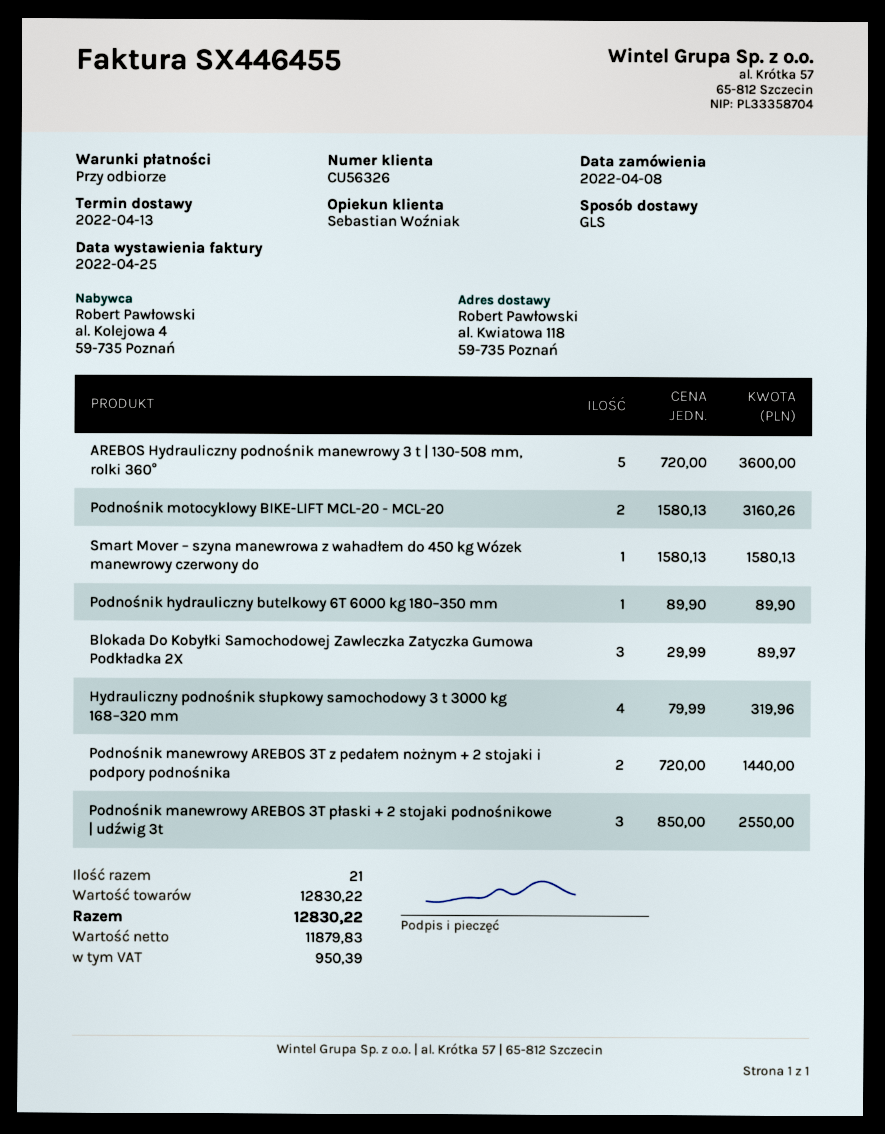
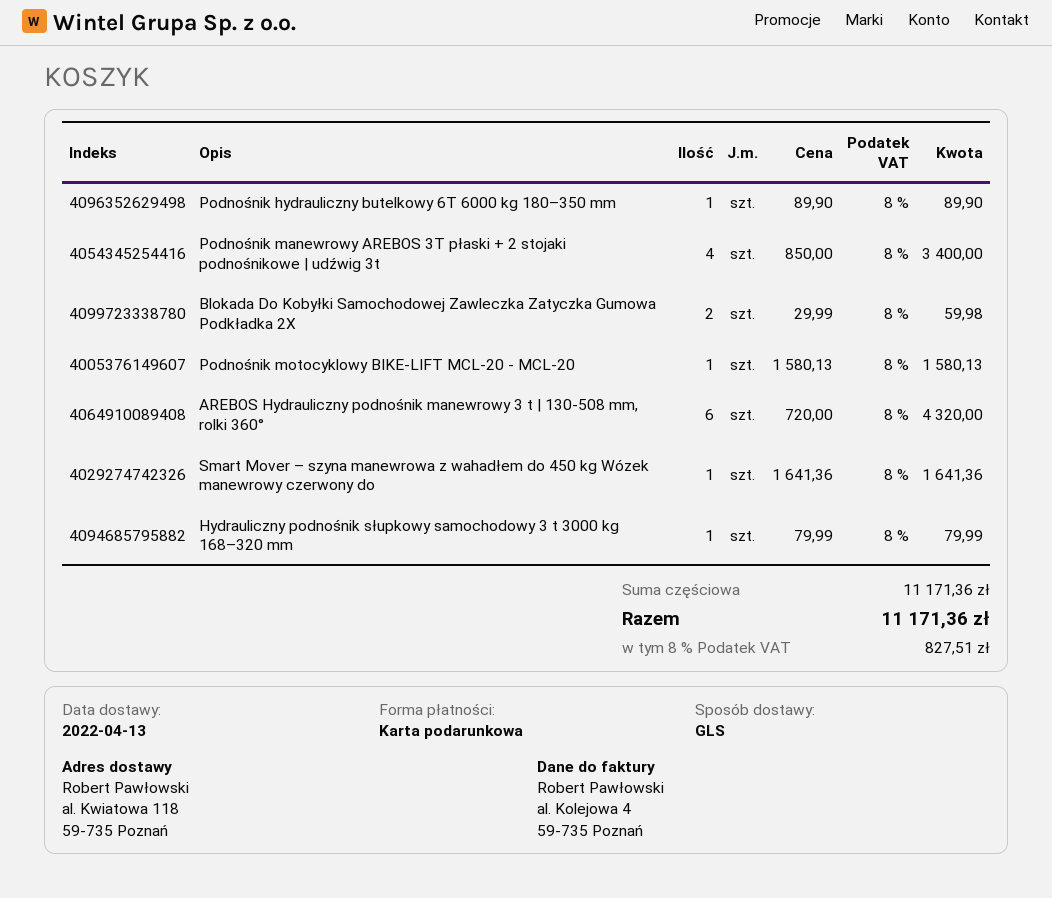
AREBOS Hydrauliczny podnośnik manewrowy 3 t | 130-508 mm, rolki 360°: 5 x 720.00 = 3600.00 -> 6 x 720.00 = 4320.00
Podnośnik motocyklowy BIKE-LIFT MCL-20 - MCL-20: 2 x 1580.13 = 3160.26 -> 1 x 1580.13 = 1580.13
Smart Mover – szyna manewrowa z wahadłem do 450 kg Wózek manewrowy czerwony do: 1 x 1580.13 = 1580.13 -> 1 x 1641.36 = 1641.36
Blokada Do Kobyłki Samochodowej Zawleczka Zatyczka Gumowa Podkładka 2X: 3 x 29.99 = 89.97 -> 2 x 29.99 = 59.98
Hydrauliczny podnośnik słupkowy samochodowy 3 t 3000 kg 168–320 mm: 4 x 79.99 = 319.96 -> 1 x 79.99 = 79.99
Podnośnik manewrowy AREBOS 3T z pedałem nożnym + 2 stojaki i podpory podnośnika: 2 x 720.00 = 1440.00 -> none
Podnośnik manewrowy AREBOS 3T płaski + 2 stojaki podnośnikowe | udźwig 3t: 3 x 850.00 = 2550.00 -> 4 x 850.00 = 3400.00
subtotal: 12830.22 -> 11171.36
tax: 950.39 -> 827.51
total: 12830.22 -> 11171.36

